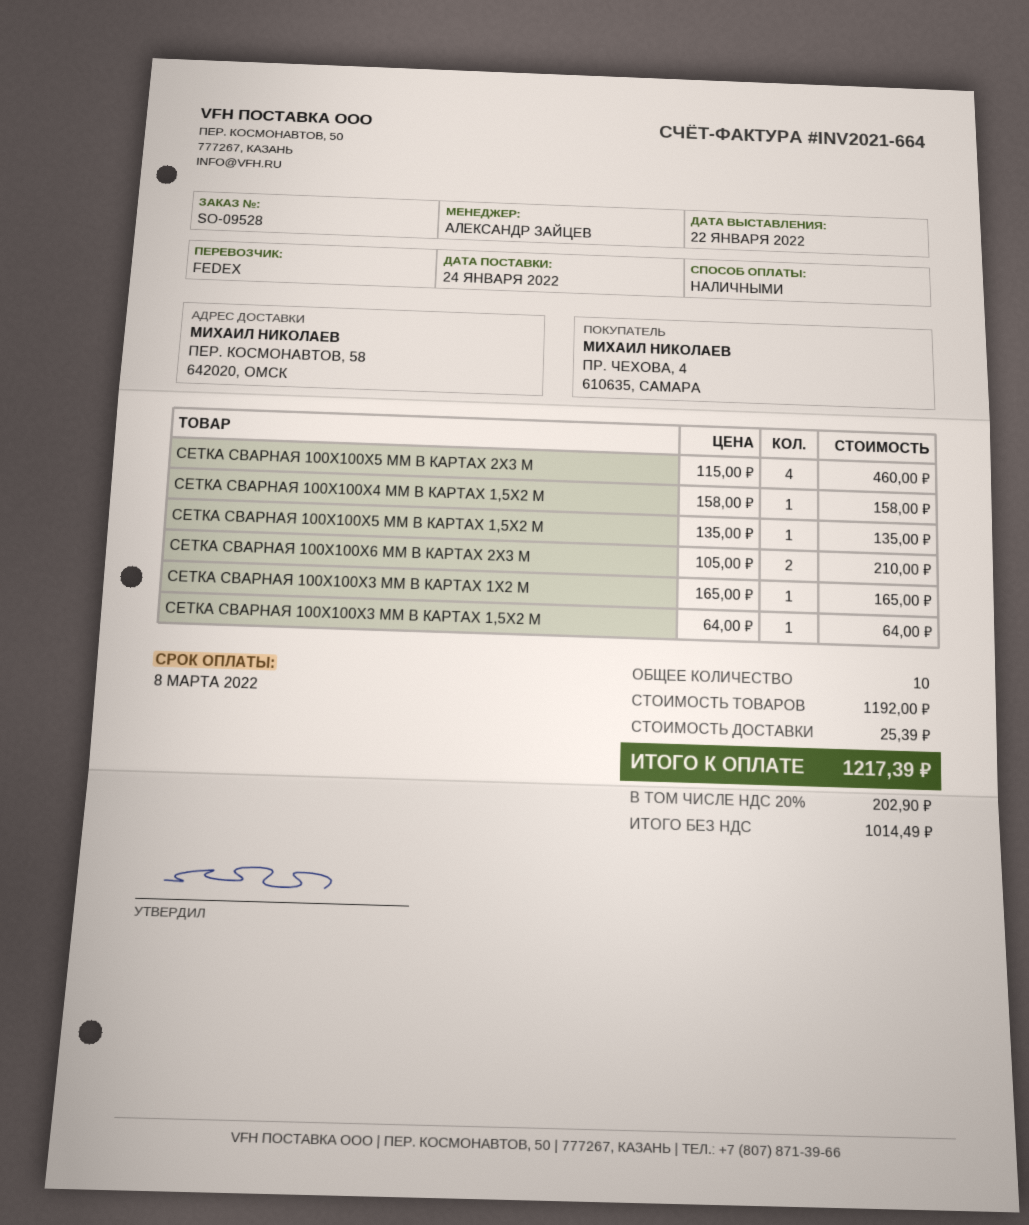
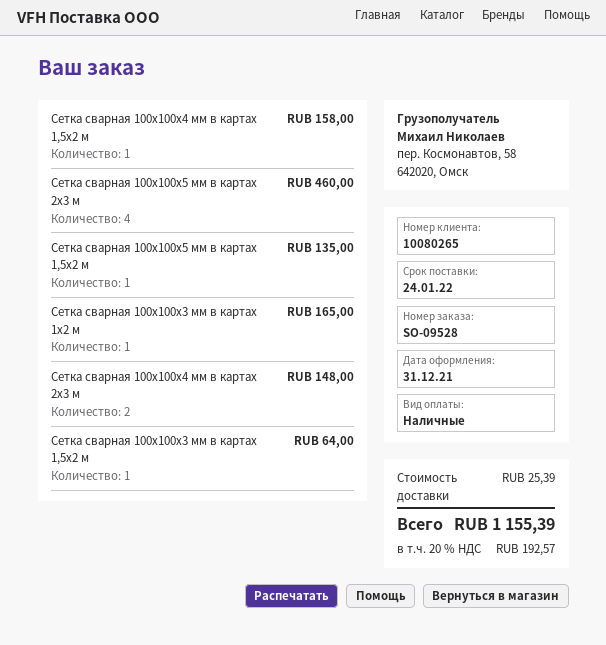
СЕТКА СВАРНАЯ 100Х100Х6 ММ В КАРТАХ 2Х3 М: 2 for 210.00 -> none
Сетка сварная 100х100х4 мм в картах 2х3 м: none -> 2 for 148.00
tax: 20% = 202.90 -> 20% = 192.57
total: 1217.39 -> 1155.39

